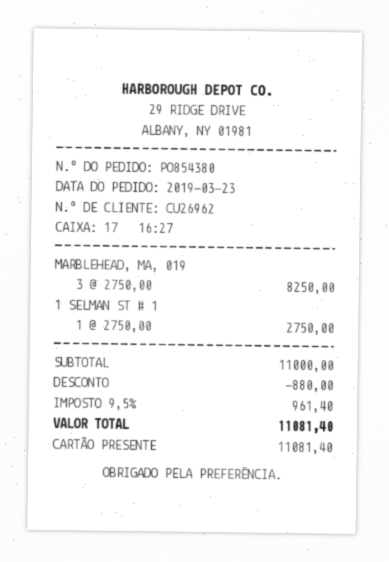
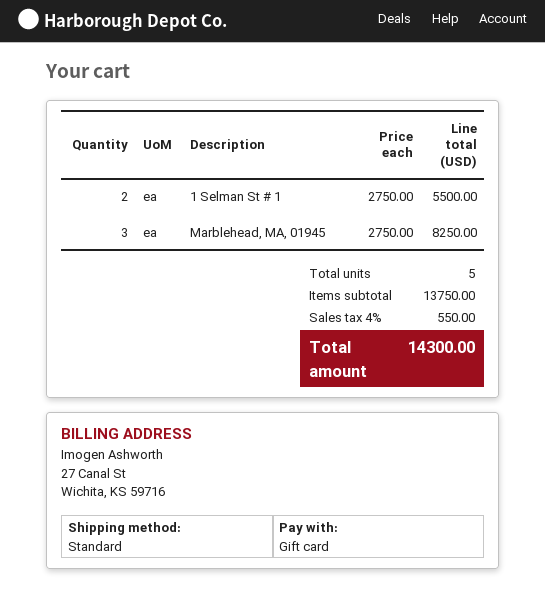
1 SELMAN ST # 1: 1 x 2750.00 = 2750.00 -> 2 x 2750.00 = 5500.00
subtotal: 11000.00 -> 13750.00
discount: 880.00 -> none
tax: 9.5% = 961.40 -> 4% = 550.00
total: 11081.40 -> 14300.00

